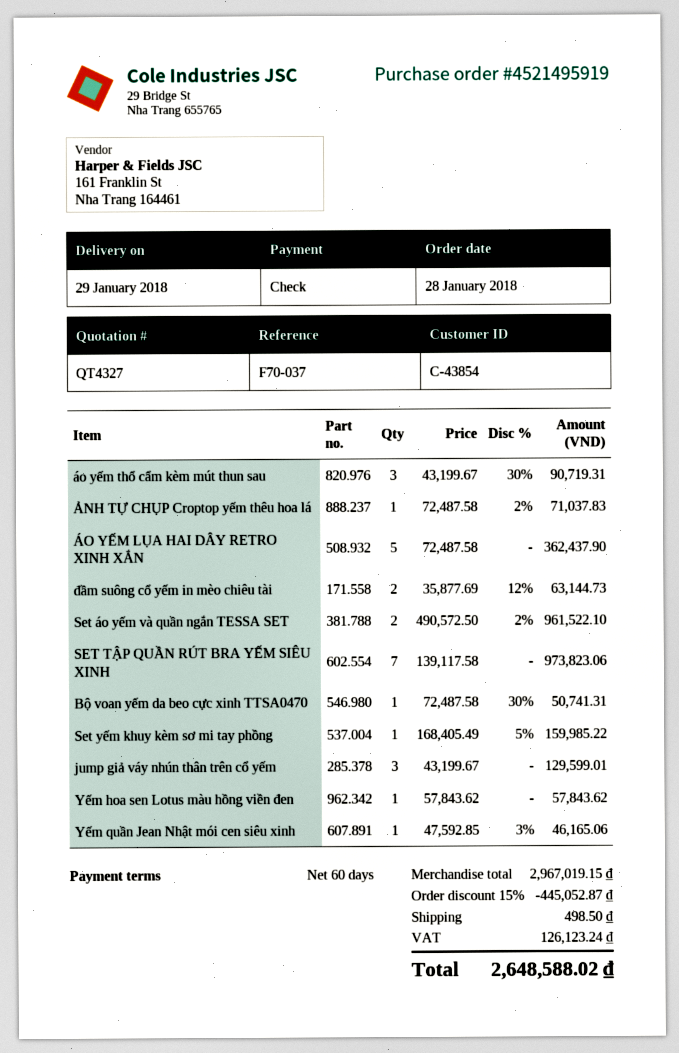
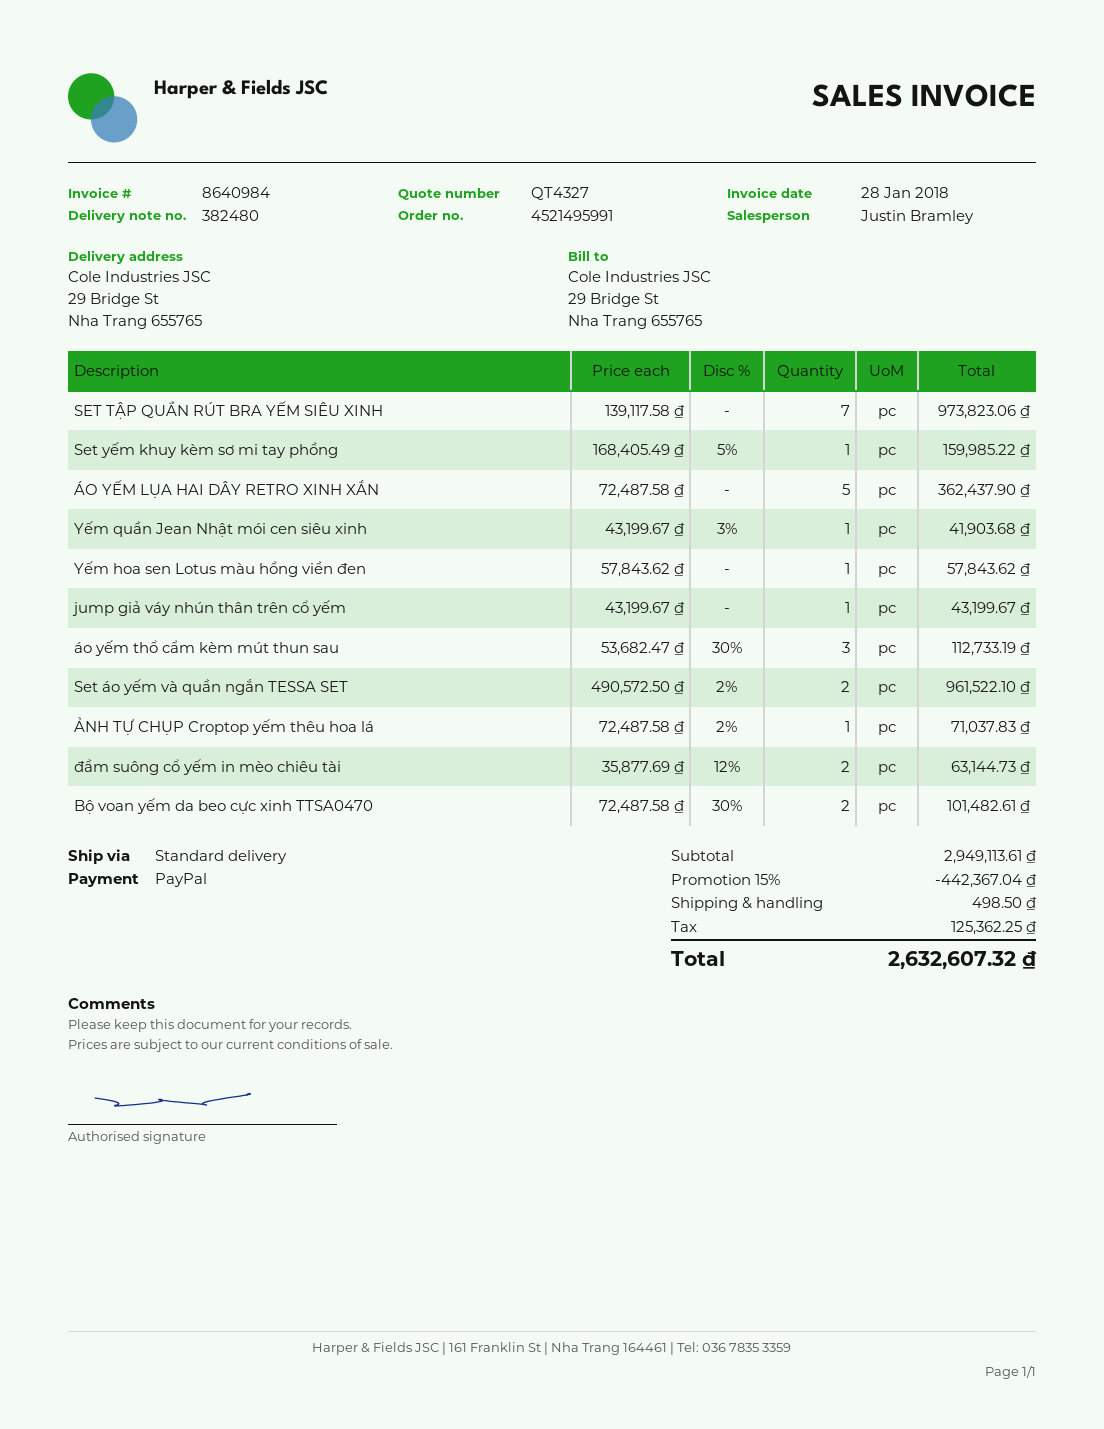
order number: 4521495919 -> 4521495991
payment method: cheque -> PayPal
áo yếm thổ cẩm kèm mút thun sau: 3 x 43199.67 - 30% = 90719.31 -> 3 x 53682.47 - 30% = 112733.19
Bộ voan yếm da beo cực xinh TTSA0470: 1 x 72487.58 - 30% = 50741.31 -> 2 x 72487.58 - 30% = 101482.61
jump giả váy nhún thân trên cổ yếm: 3 x 43199.67 = 129599.01 -> 1 x 43199.67 = 43199.67
Yếm quần Jean Nhật mói cen siêu xinh: 1 x 47592.85 - 3% = 46165.06 -> 1 x 43199.67 - 3% = 41903.68
subtotal: 2967019.15 -> 2949113.61
discount: 15% = 445052.87 -> 15% = 442367.04
tax: 126123.24 -> 125362.25
total: 2648588.02 -> 2632607.32

